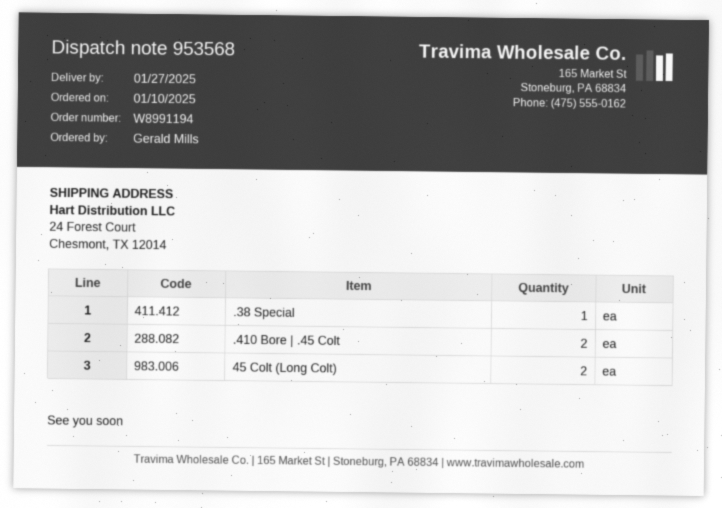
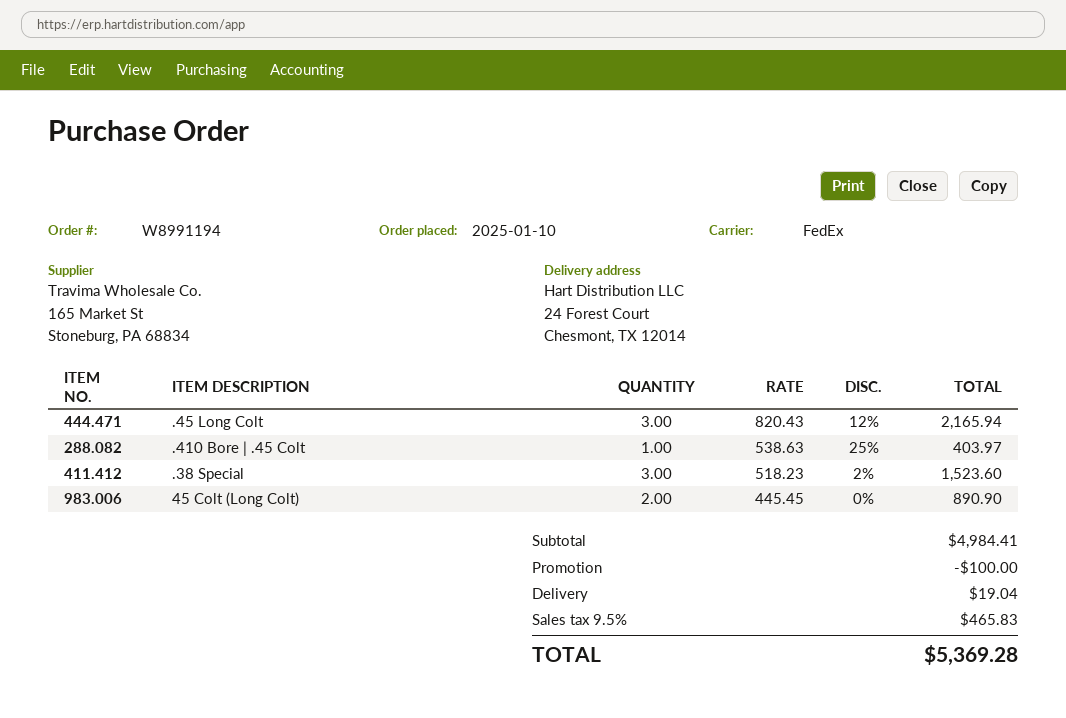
.38 Special: 1 -> 3
.410 Bore | .45 Colt: 2 -> 1
.45 Long Colt: none -> 3

